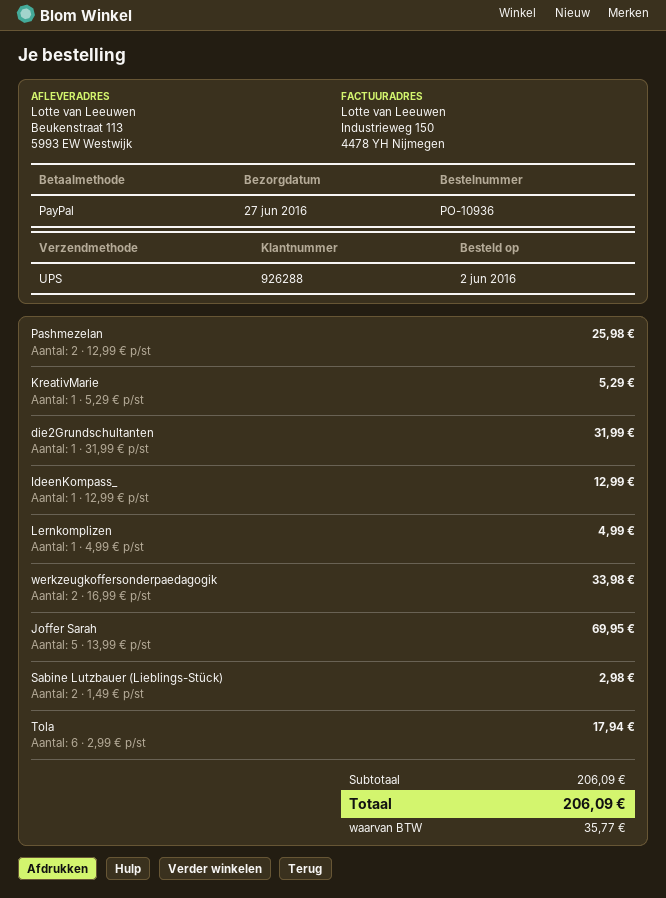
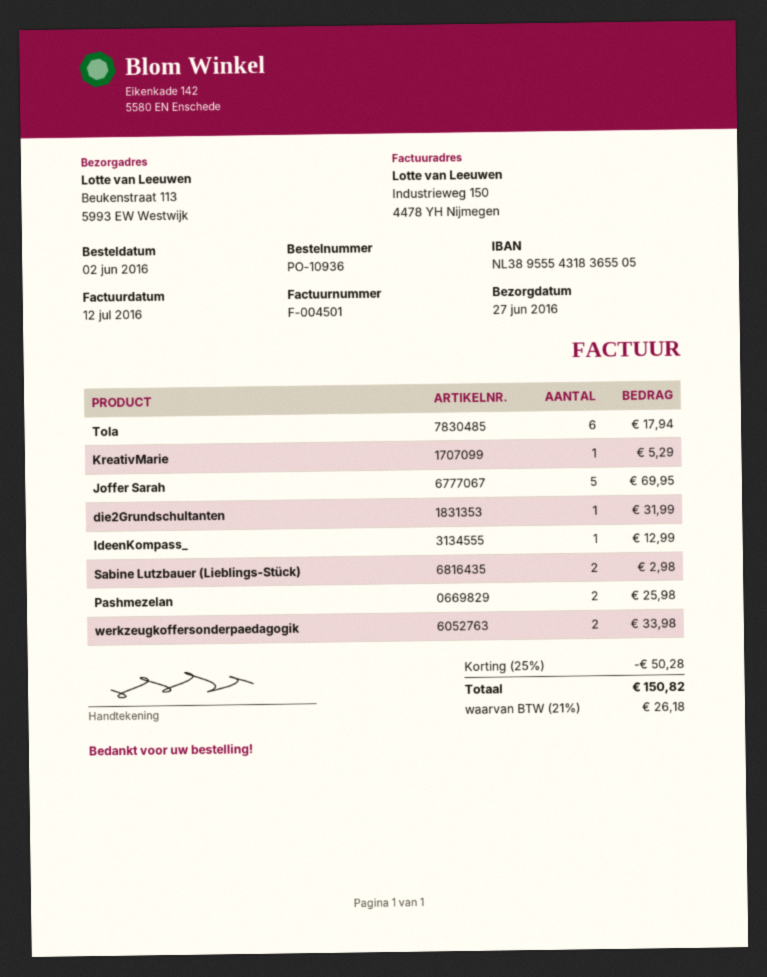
Lernkomplizen: 1 for 4.99 -> none
discount: none -> 25% = 50.28
tax: 35.77 -> 26.18
total: 206.09 -> 150.82

